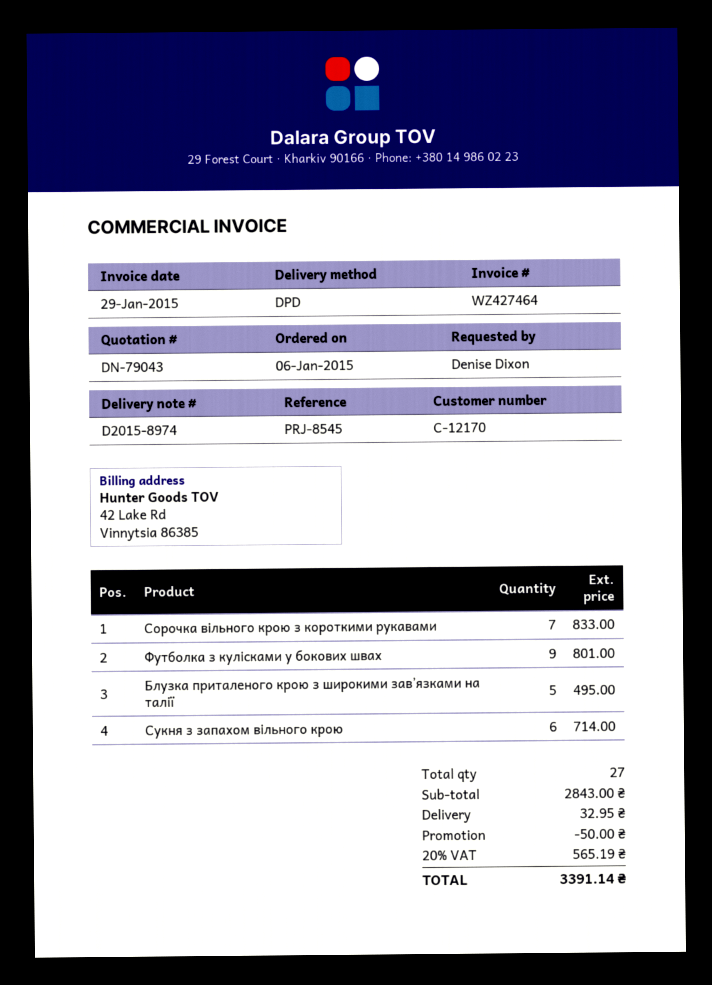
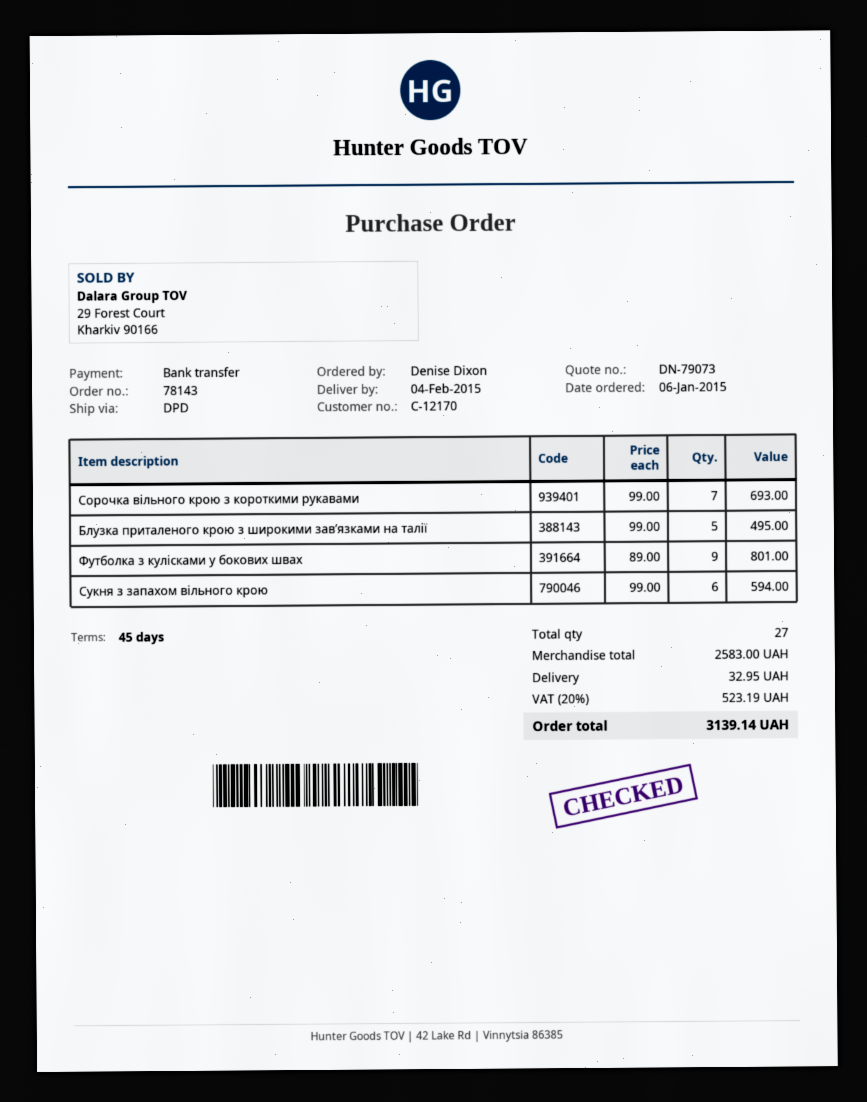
quote number: DN-79043 -> DN-79073
Сорочка вільного крою з короткими рукавами: 7 for 833.00 -> 7 for 693.00
Сукня з запахом вільного крою: 6 for 714.00 -> 6 for 594.00
subtotal: 2843.00 -> 2583.00
discount: 50.00 -> none
tax: 20% = 565.19 -> 20% = 523.19
total: 3391.14 -> 3139.14

